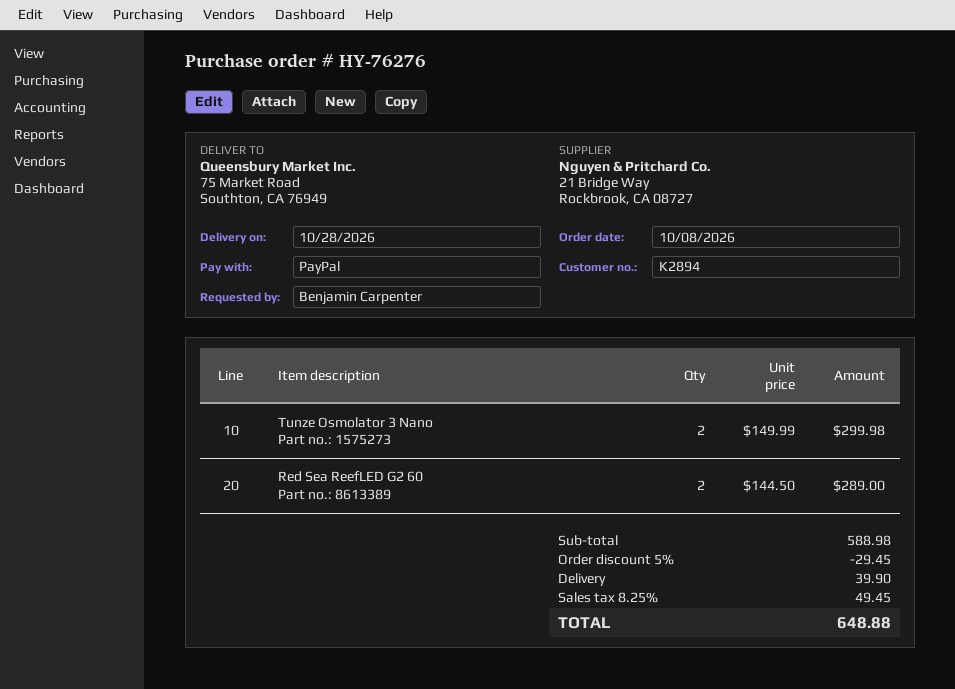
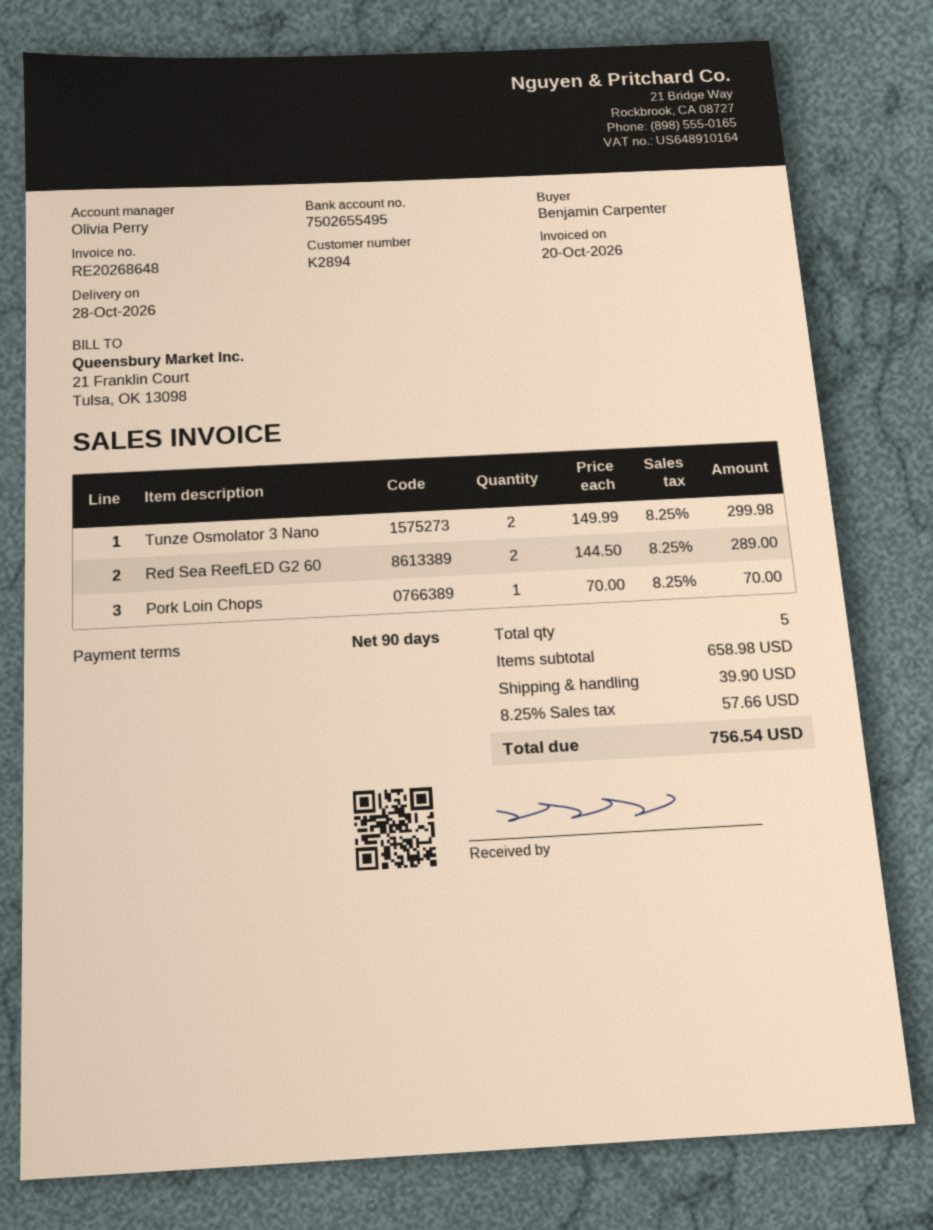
Pork Loin Chops: none -> 1 x 70.00 = 70.00
subtotal: 588.98 -> 658.98
discount: 5% = 29.45 -> none
tax: 8.25% = 49.45 -> 8.25% = 57.66
total: 648.88 -> 756.54

